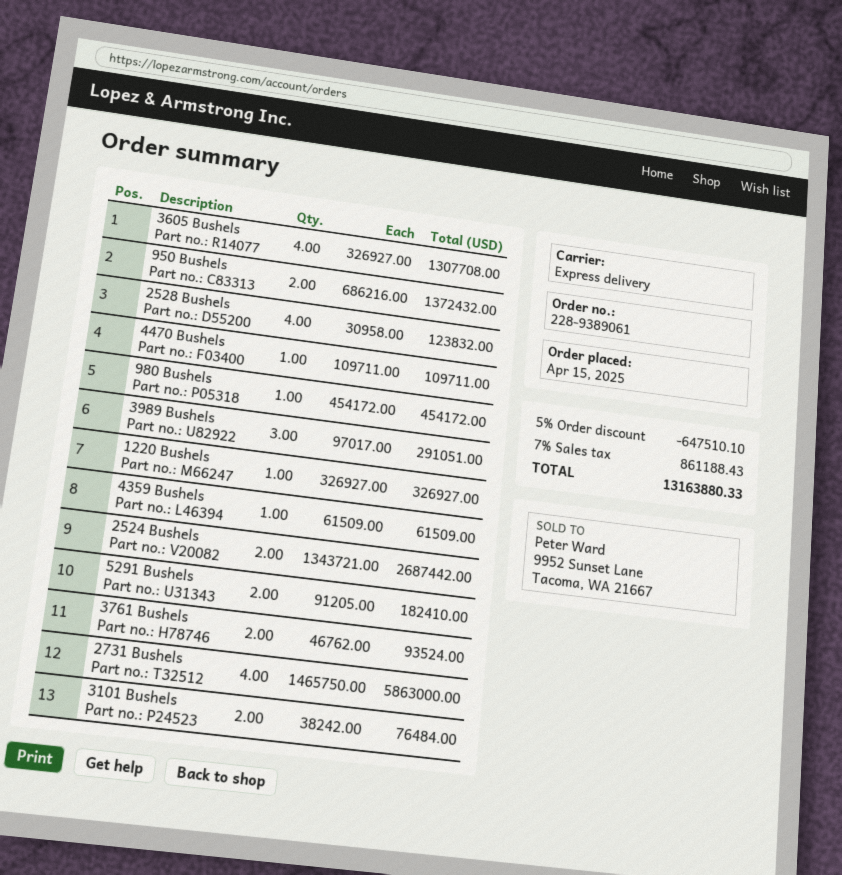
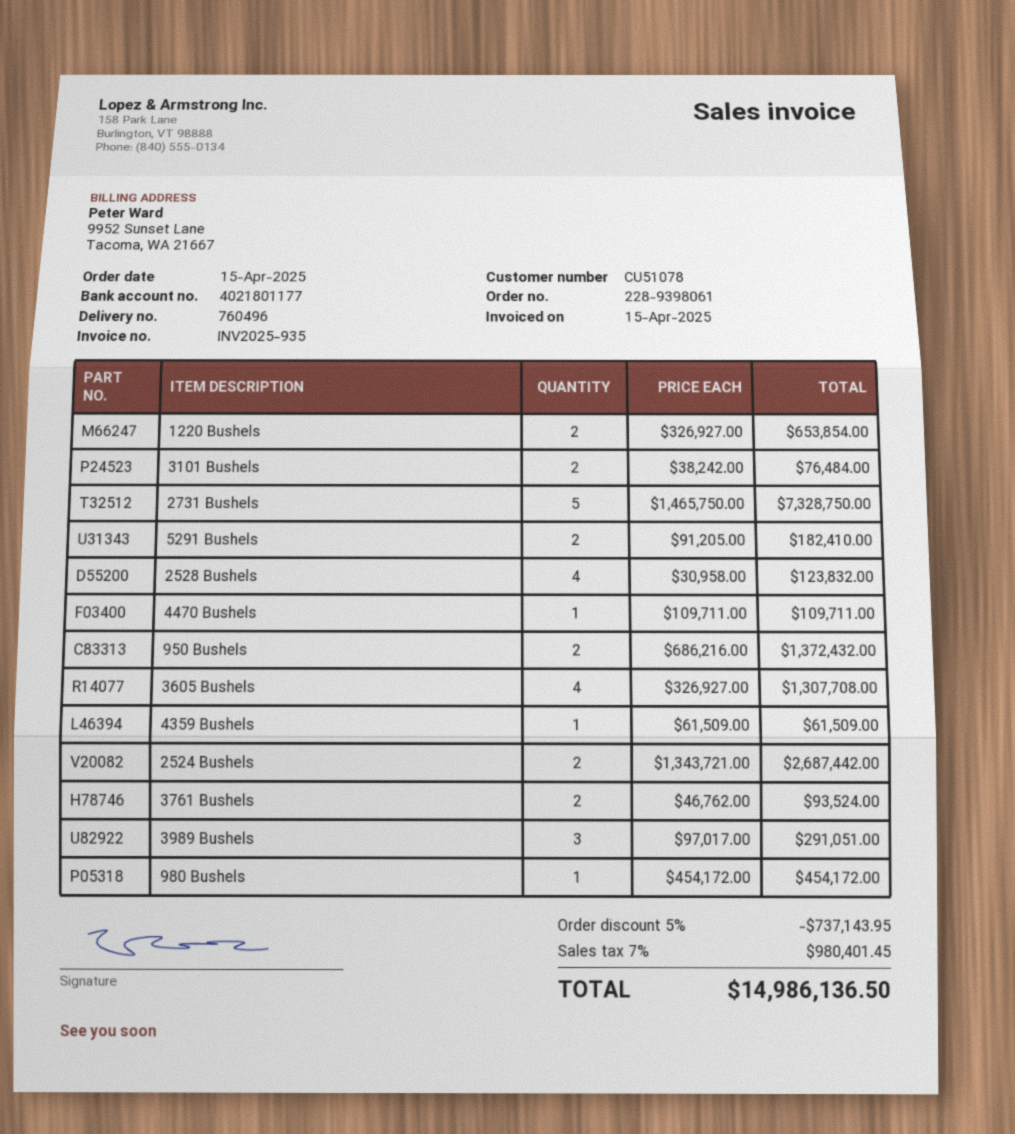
order number: 228-9389061 -> 228-9398061
1220 Bushels: 1 x 326927.00 = 326927.00 -> 2 x 326927.00 = 653854.00
2731 Bushels: 4 x 1465750.00 = 5863000.00 -> 5 x 1465750.00 = 7328750.00
discount: 5% = 647510.10 -> 5% = 737143.95
tax: 7% = 861188.43 -> 7% = 980401.45
total: 13163880.33 -> 14986136.50

